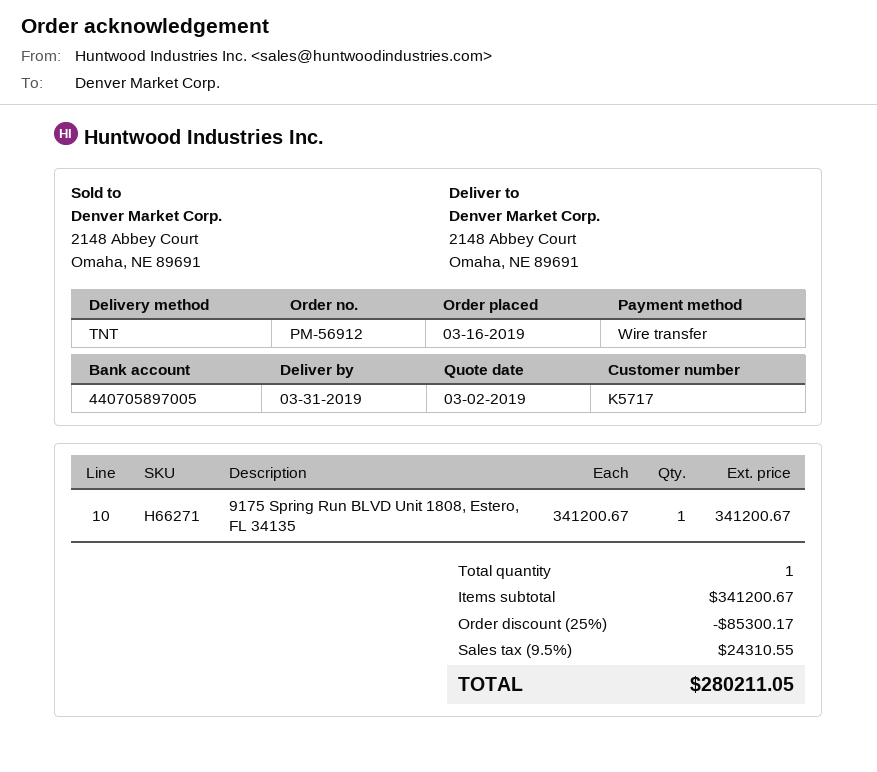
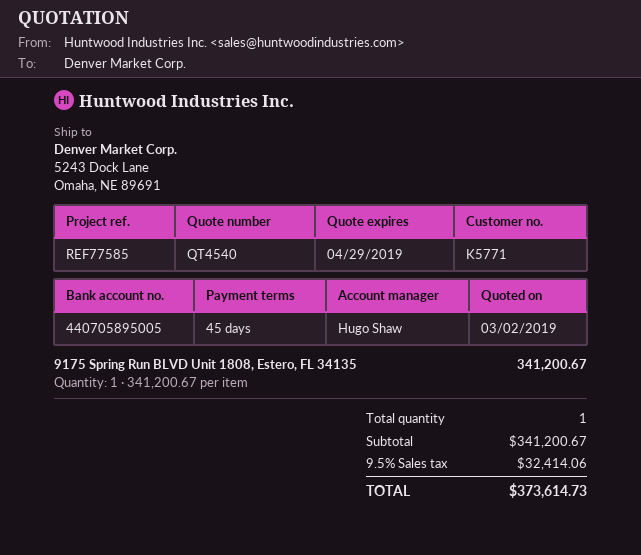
customer number: K5717 -> K5771
bank account: 440705897005 -> 440705895005
ship to: 2148 Abbey Court, Omaha, NE 89691 -> 5243 Dock Lane, Omaha, NE 89691
discount: 25% = 85300.17 -> none
tax: 9.5% = 24310.55 -> 9.5% = 32414.06
total: 280211.05 -> 373614.73

